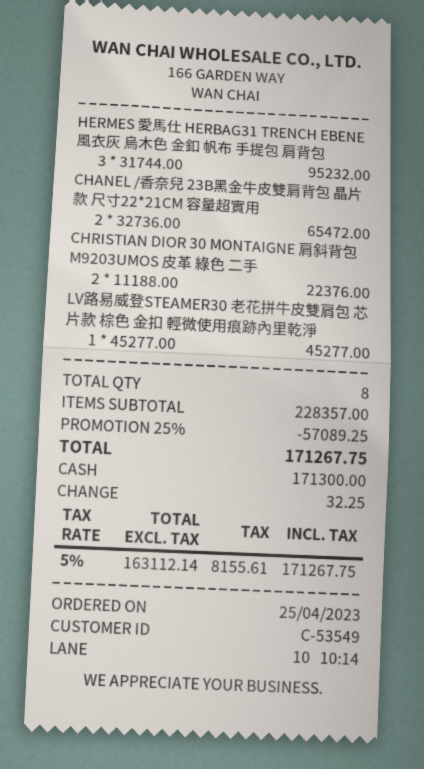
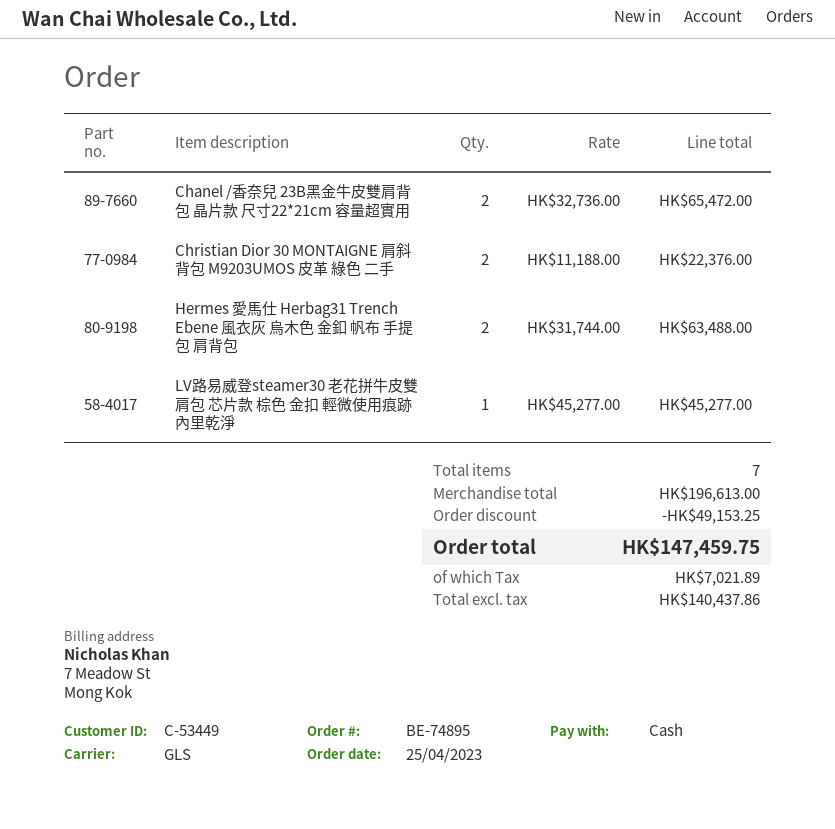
customer number: C-53549 -> C-53449
HERMES 愛馬仕 HERBAG31 TRENCH EBENE 風衣灰 烏木色 金釦 帆布 手提包 肩背包: 3 x 31744.00 = 95232.00 -> 2 x 31744.00 = 63488.00
total quantity: 8 -> 7
subtotal: 228357.00 -> 196613.00
discount: 57089.25 -> 49153.25
net: 163112.14 -> 140437.86
tax: 8155.61 -> 7021.89
total: 171267.75 -> 147459.75

